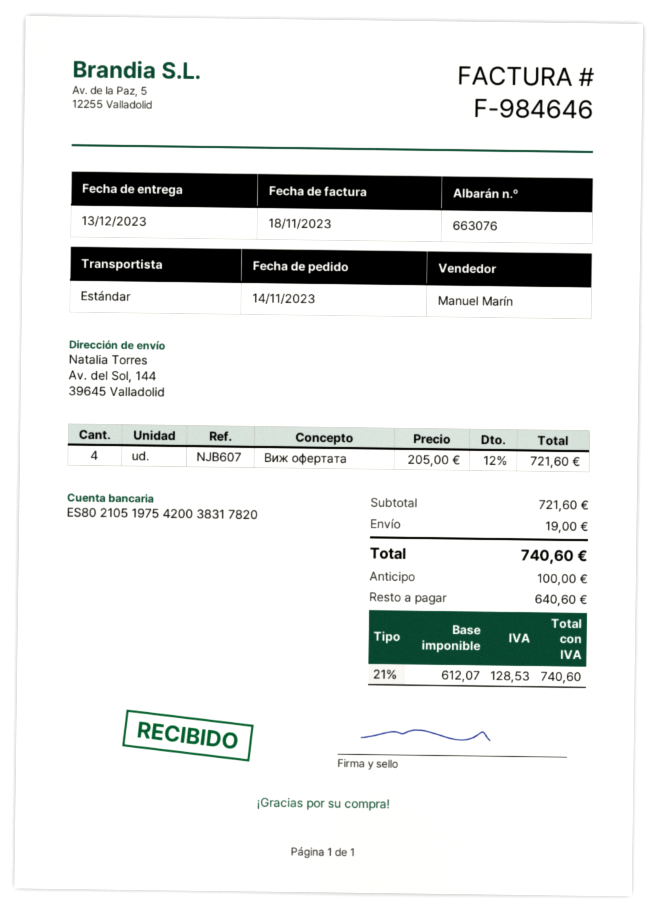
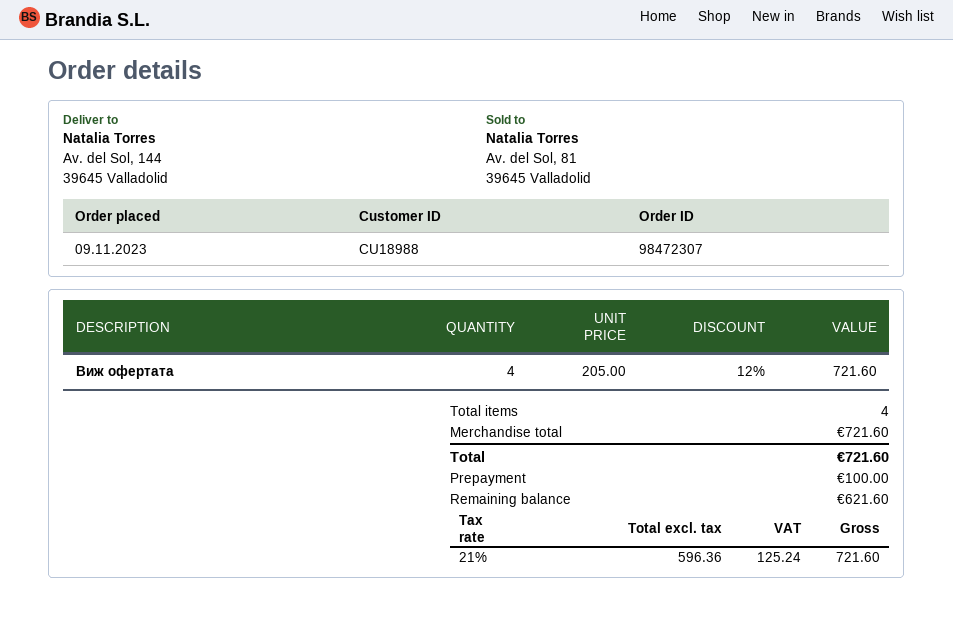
order date: 2023-11-14 -> 2023-11-09
shipping: 19.00 -> none
net: 612.07 -> 596.36
tax: 21% = 128.53 -> 21% = 125.24
total: 740.60 -> 721.60
balance: 640.60 -> 621.60

